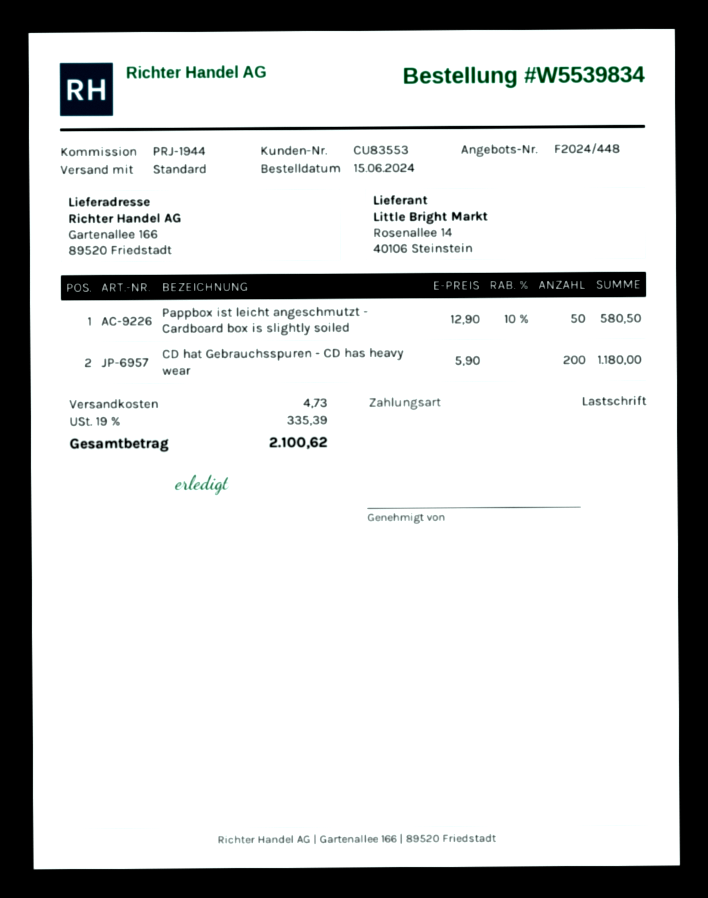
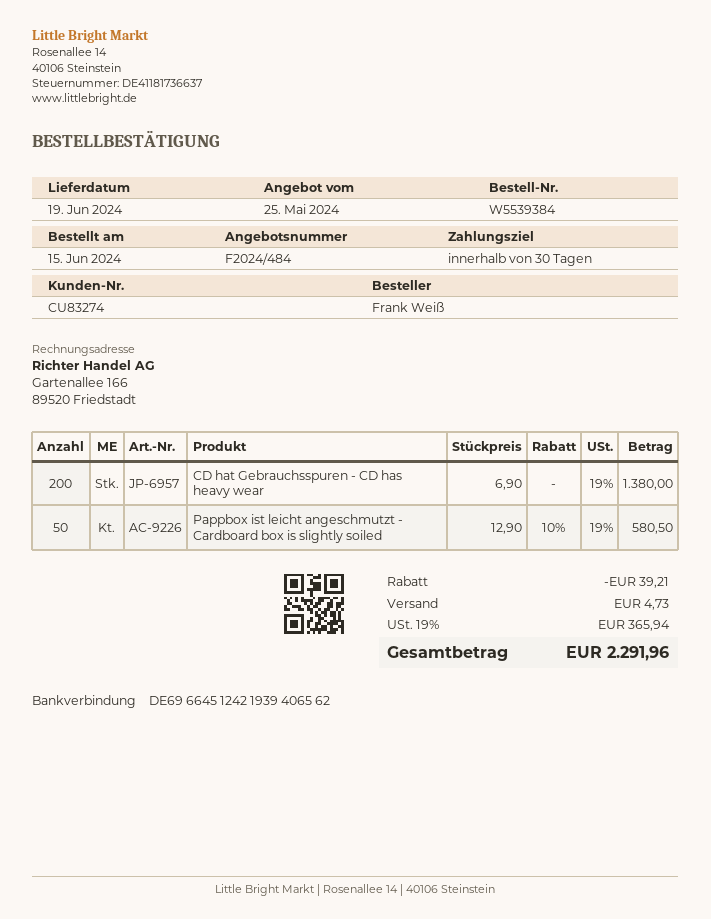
quote number: F2024/448 -> F2024/484
order number: W5539834 -> W5539384
customer number: CU83553 -> CU83274
CD hat Gebrauchsspuren - CD has heavy wear: 200 x 5.90 = 1180.00 -> 200 x 6.90 = 1380.00
discount: none -> 39.21
tax: 19% = 335.39 -> 19% = 365.94
total: 2100.62 -> 2291.96

